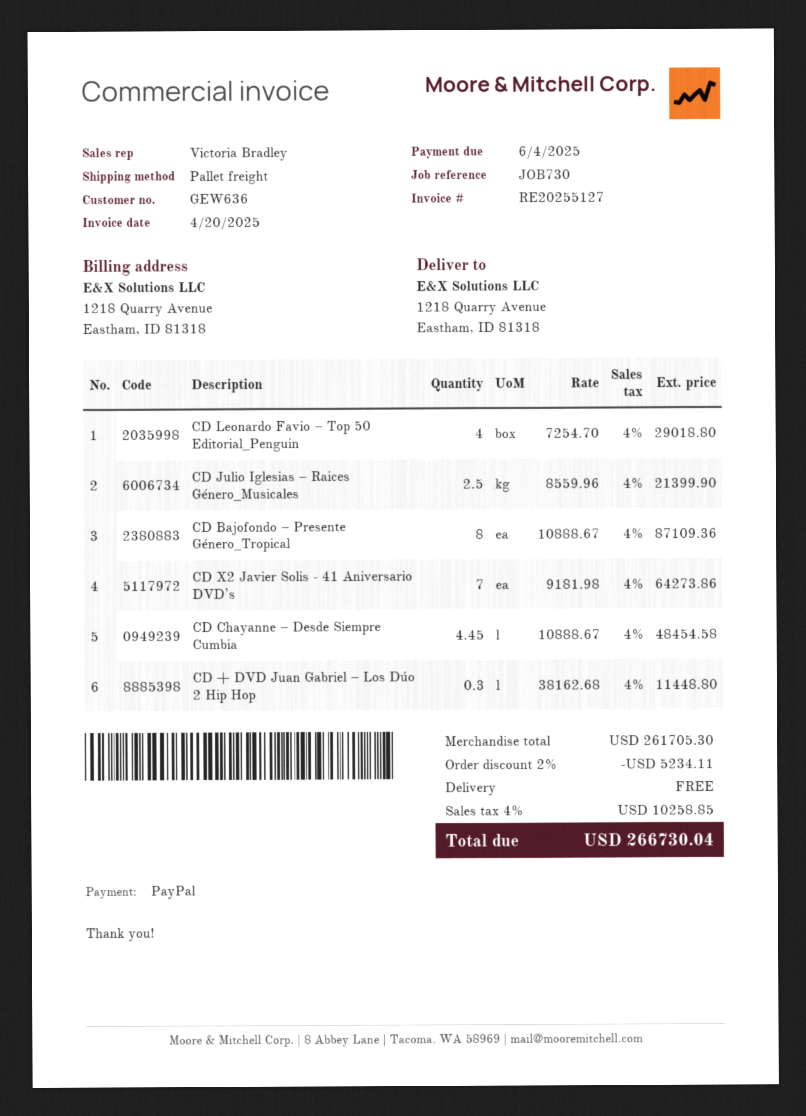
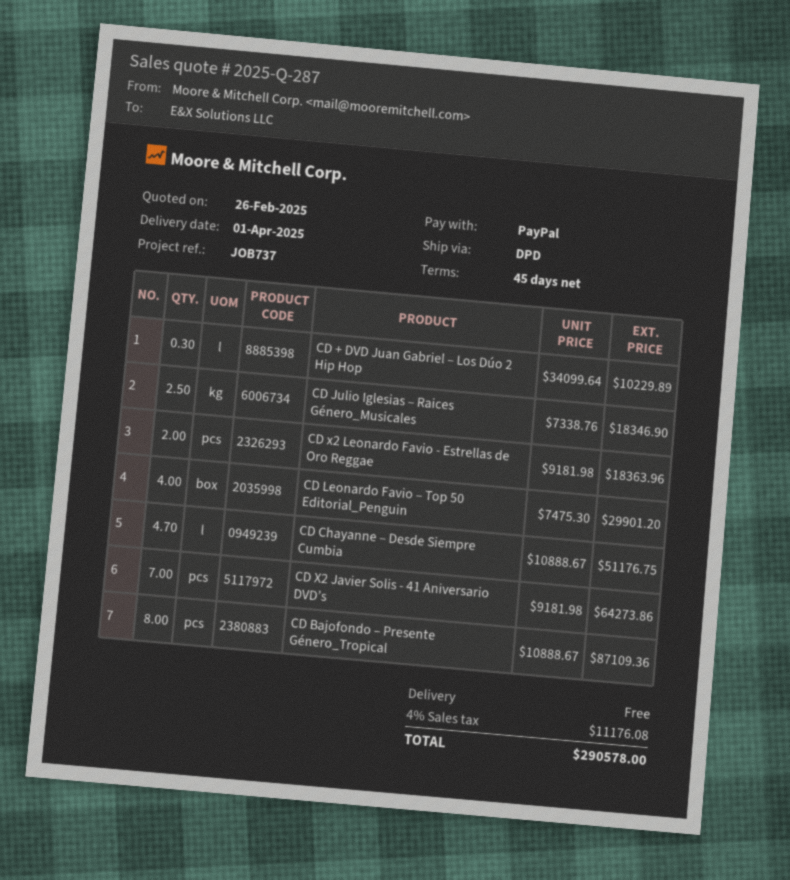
reference: JOB730 -> JOB737
shipping method: pallet freight -> DPD
CD Leonardo Favio – Top 50 Editorial_Penguin: 4 x 7254.70 = 29018.80 -> 4 x 7475.30 = 29901.20
CD Julio Iglesias – Raices Género_Musicales: 2.5 x 8559.96 = 21399.90 -> 2.5 x 7338.76 = 18346.90
CD Chayanne – Desde Siempre Cumbia: 4.45 x 10888.67 = 48454.58 -> 4.7 x 10888.67 = 51176.75
CD + DVD Juan Gabriel – Los Dúo 2 Hip Hop: 0.3 x 38162.68 = 11448.80 -> 0.3 x 34099.64 = 10229.89
CD x2 Leonardo Favio - Estrellas de Oro Reggae: none -> 2 x 9181.98 = 18363.96
discount: 2% = 5234.11 -> none
tax: 4% = 10258.85 -> 4% = 11176.08
total: 266730.04 -> 290578.00

